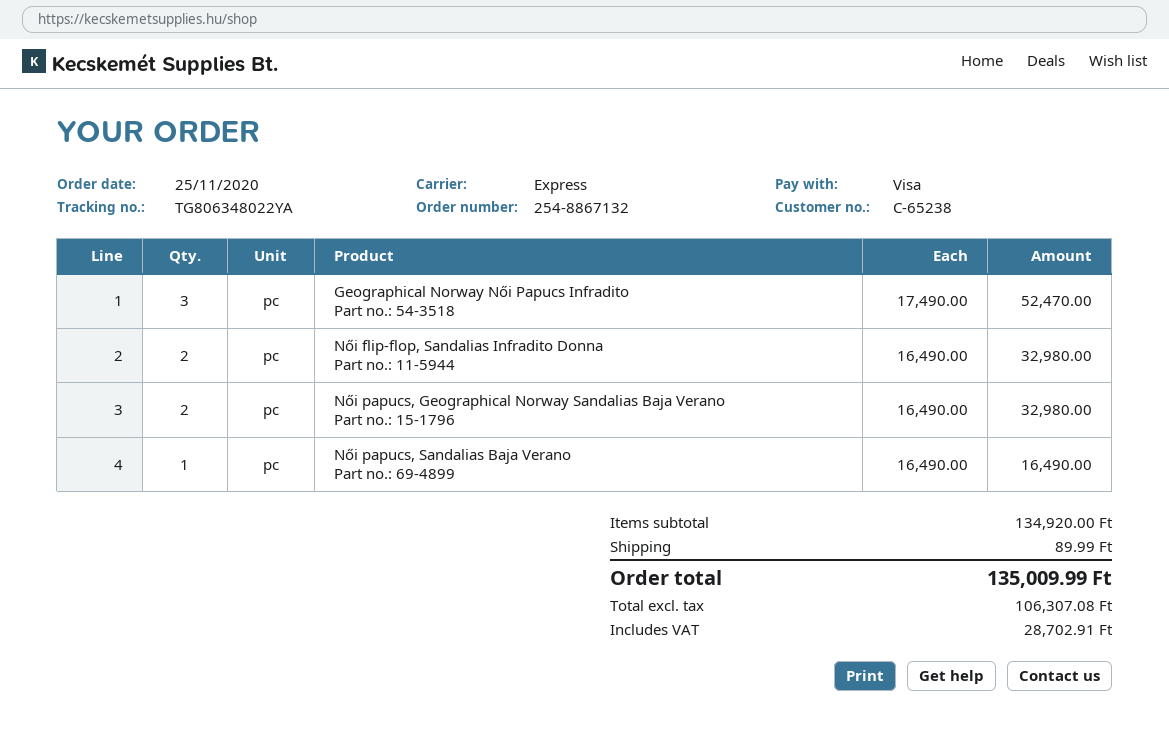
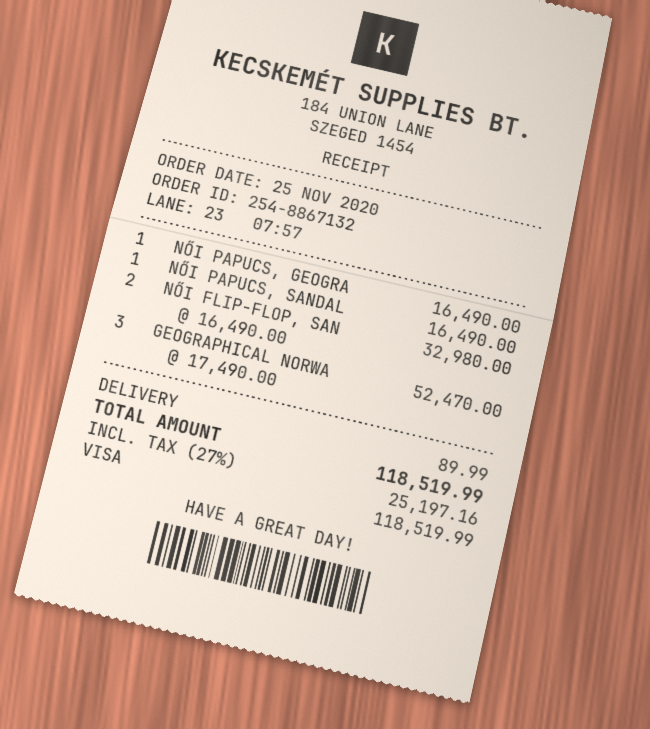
Női papucs, Geographical Norway Sandalias Baja Verano: 2 x 16490.00 = 32980.00 -> 1 x 16490.00 = 16490.00
tax: 28702.91 -> 25197.16
total: 135009.99 -> 118519.99

